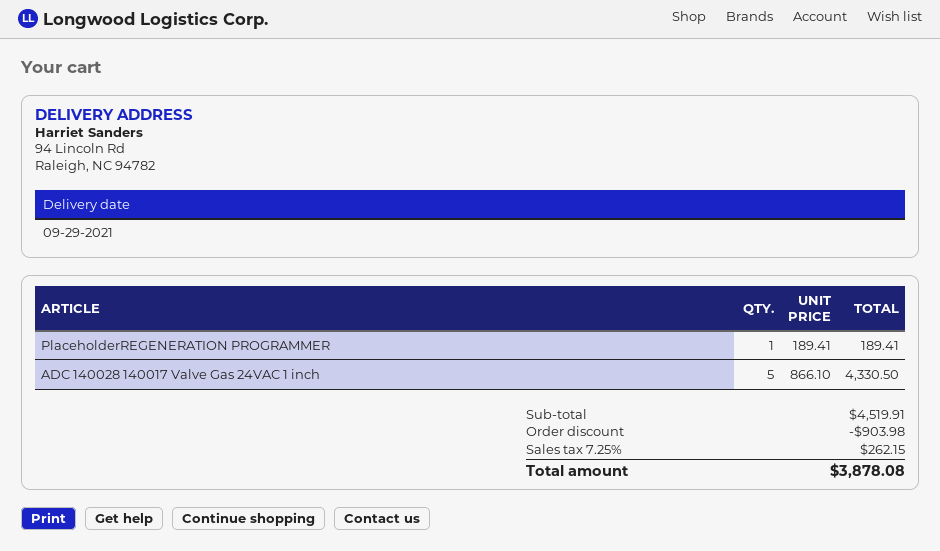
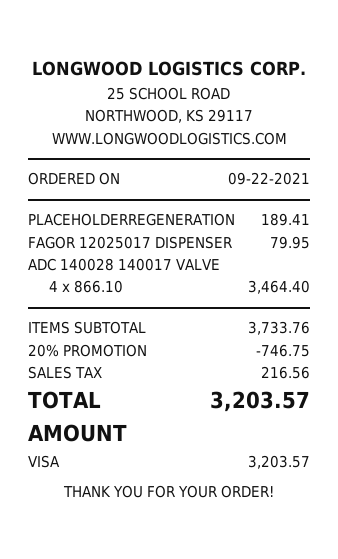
ADC 140028 140017 Valve Gas 24VAC 1 inch: 5 x 866.10 = 4330.50 -> 4 x 866.10 = 3464.40
FAGOR 12025017 DISPENSER: none -> 1 x 79.95 = 79.95
subtotal: 4519.91 -> 3733.76
discount: 903.98 -> 746.75
tax: 262.15 -> 216.56
total: 3878.08 -> 3203.57

